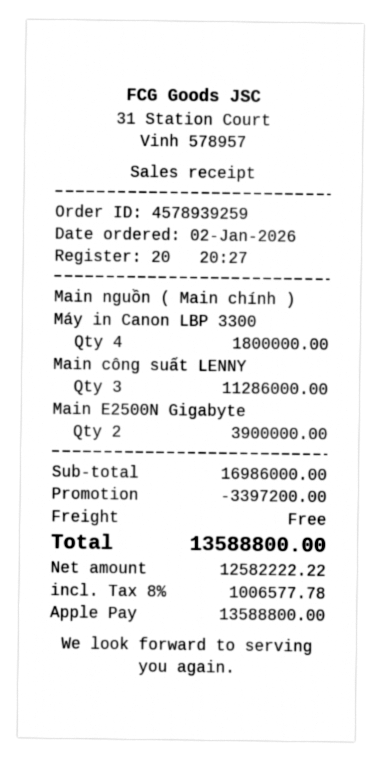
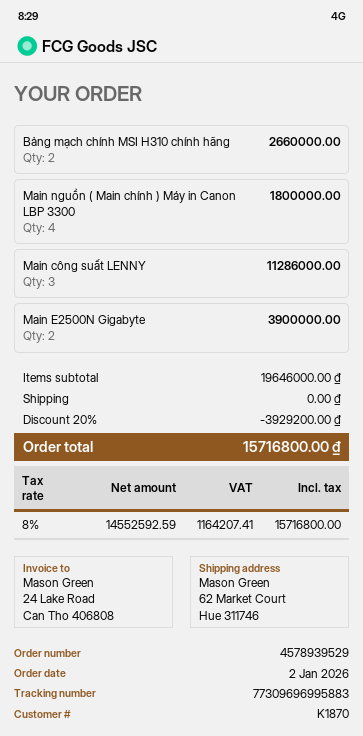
order number: 4578939259 -> 4578939529
Bảng mạch chính MSI H310 chính hãng: none -> 2 for 2660000.00
subtotal: 16986000.00 -> 19646000.00
discount: 3397200.00 -> 3929200.00
net: 12582222.22 -> 14552592.59
tax: 8% = 1006577.78 -> 8% = 1164207.41
total: 13588800.00 -> 15716800.00

